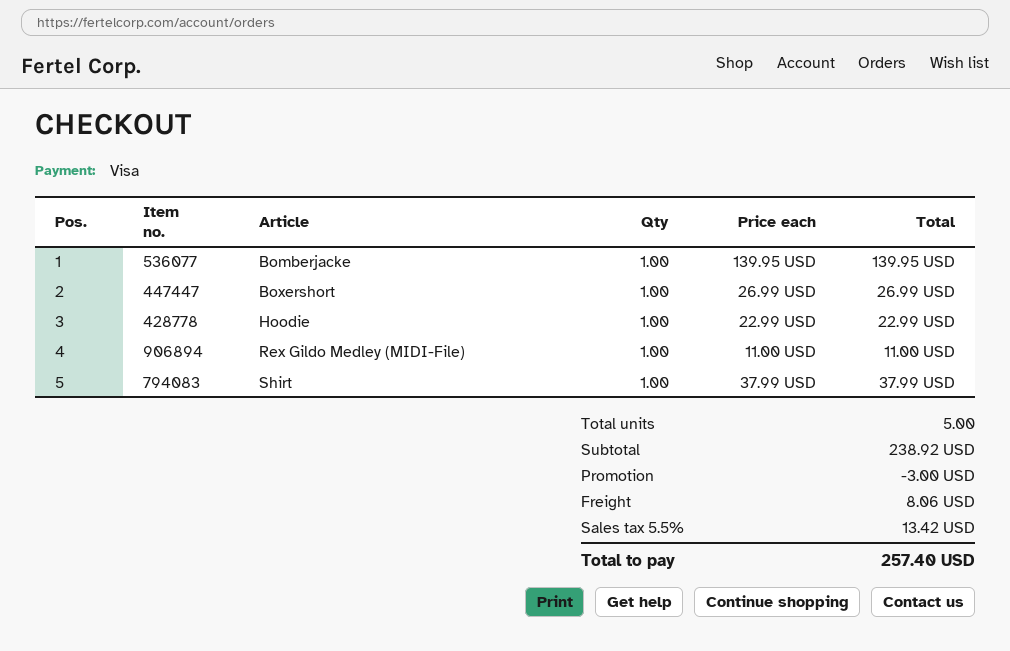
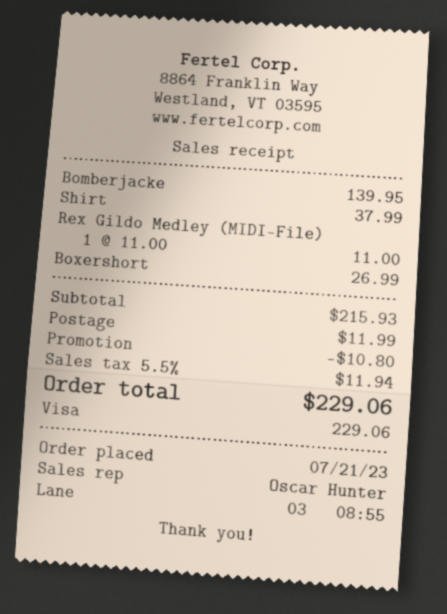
Hoodie: 1 x 22.99 = 22.99 -> none
subtotal: 238.92 -> 215.93
discount: 3.00 -> 10.80
shipping: 8.06 -> 11.99
tax: 5.5% = 13.42 -> 5.5% = 11.94
total: 257.40 -> 229.06

